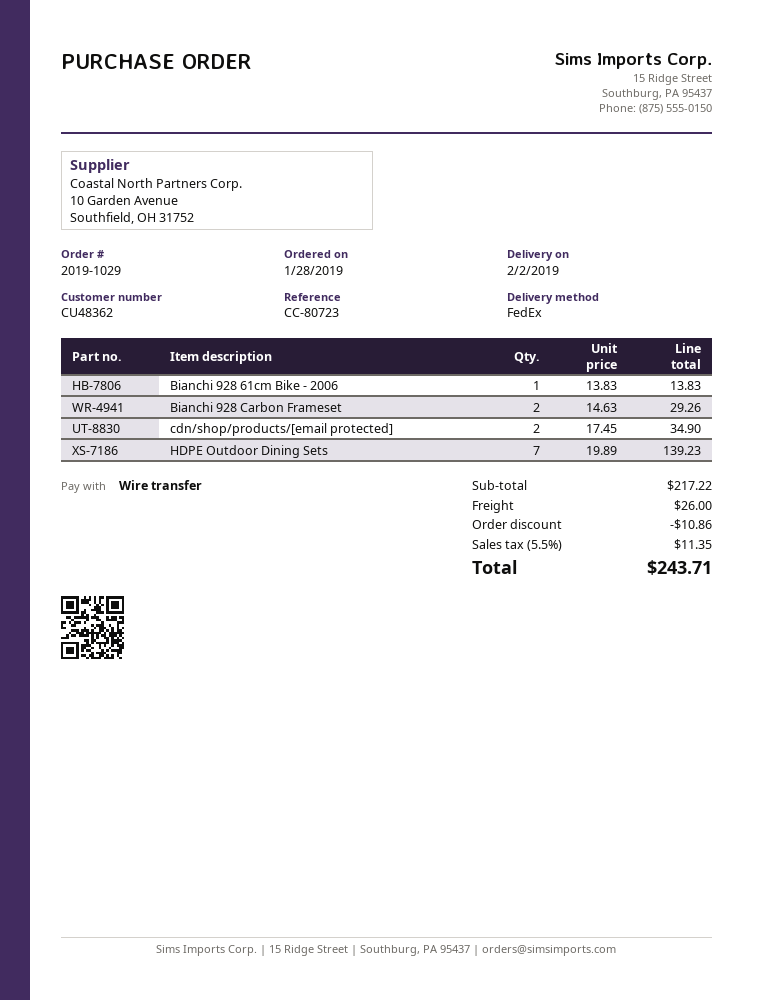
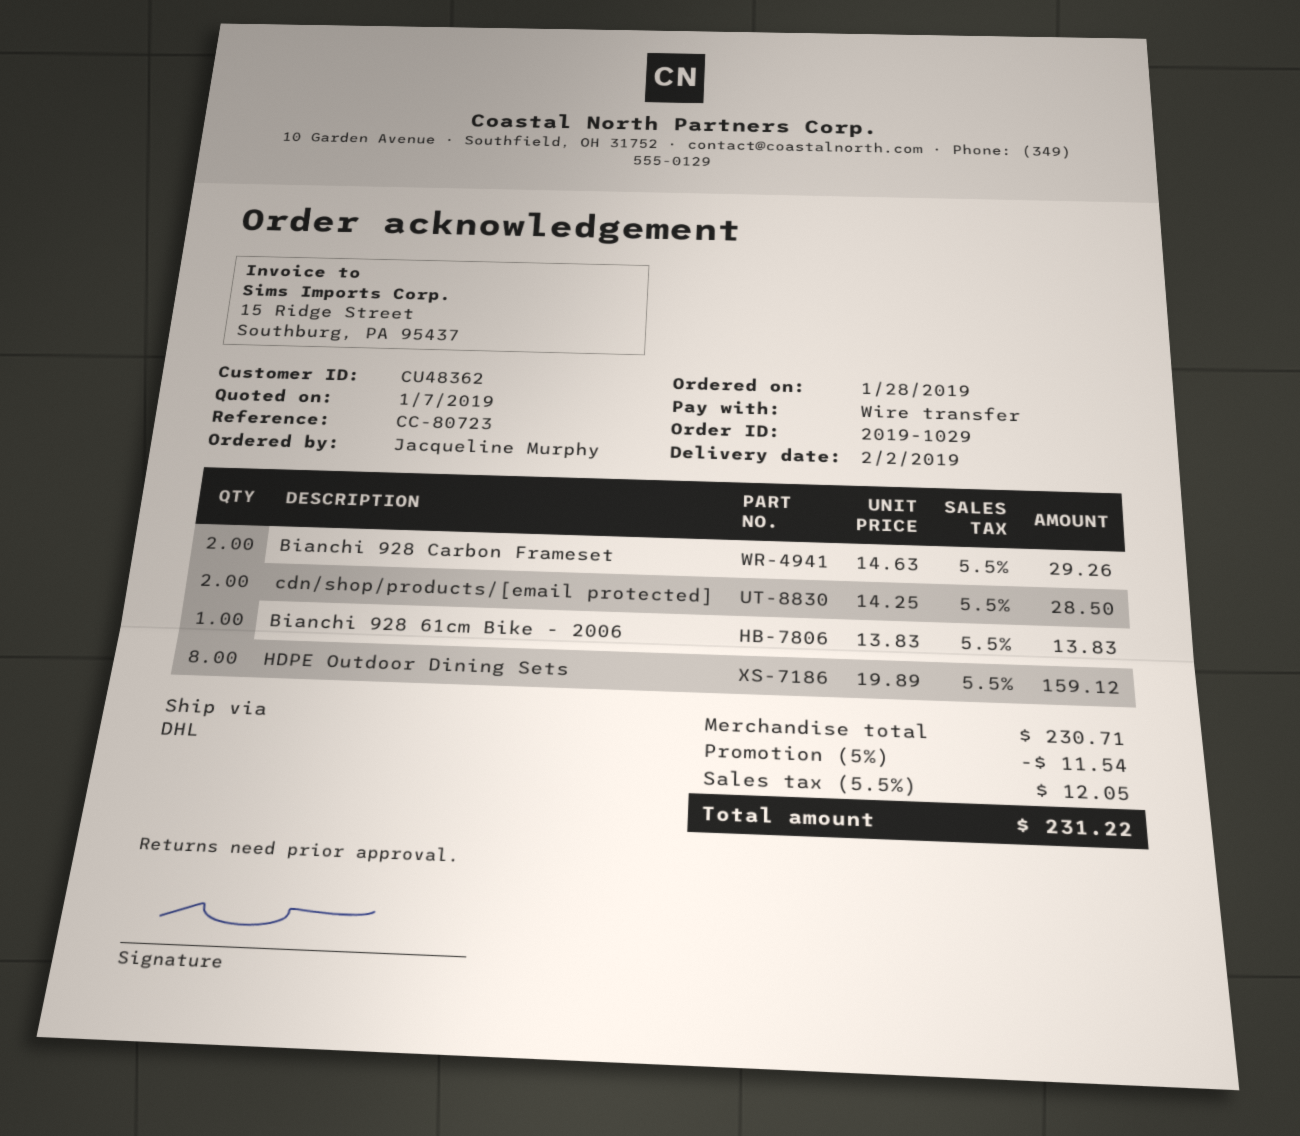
shipping method: FedEx -> DHL
cdn/shop/products/[email protected]: 2 x 17.45 = 34.90 -> 2 x 14.25 = 28.50
HDPE Outdoor Dining Sets: 7 x 19.89 = 139.23 -> 8 x 19.89 = 159.12
subtotal: 217.22 -> 230.71
discount: 10.86 -> 11.54
shipping: 26.00 -> none
tax: 5.5% = 11.35 -> 5.5% = 12.05
total: 243.71 -> 231.22

